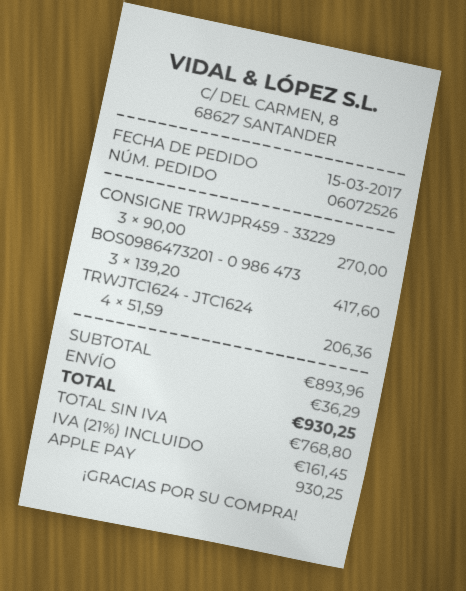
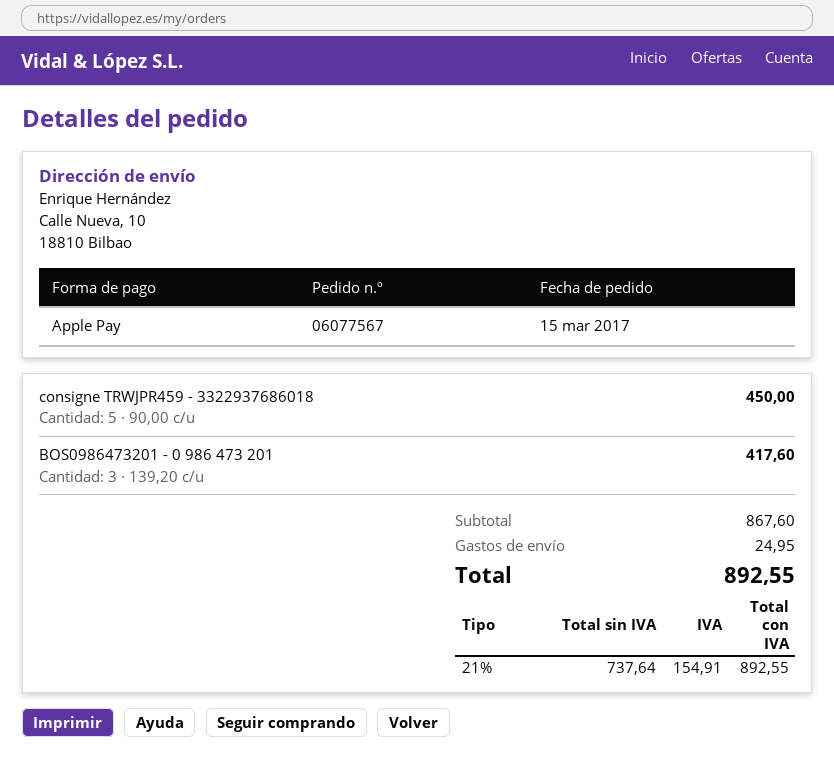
order number: 06072526 -> 06077567
CONSIGNE TRWJPR459 - 33229: 3 x 90.00 = 270.00 -> 5 x 90.00 = 450.00
TRWJTC1624 - JTC1624: 4 x 51.59 = 206.36 -> none
subtotal: 893.96 -> 867.60
shipping: 36.29 -> 24.95
net: 768.80 -> 737.64
tax: 21% = 161.45 -> 21% = 154.91
total: 930.25 -> 892.55

